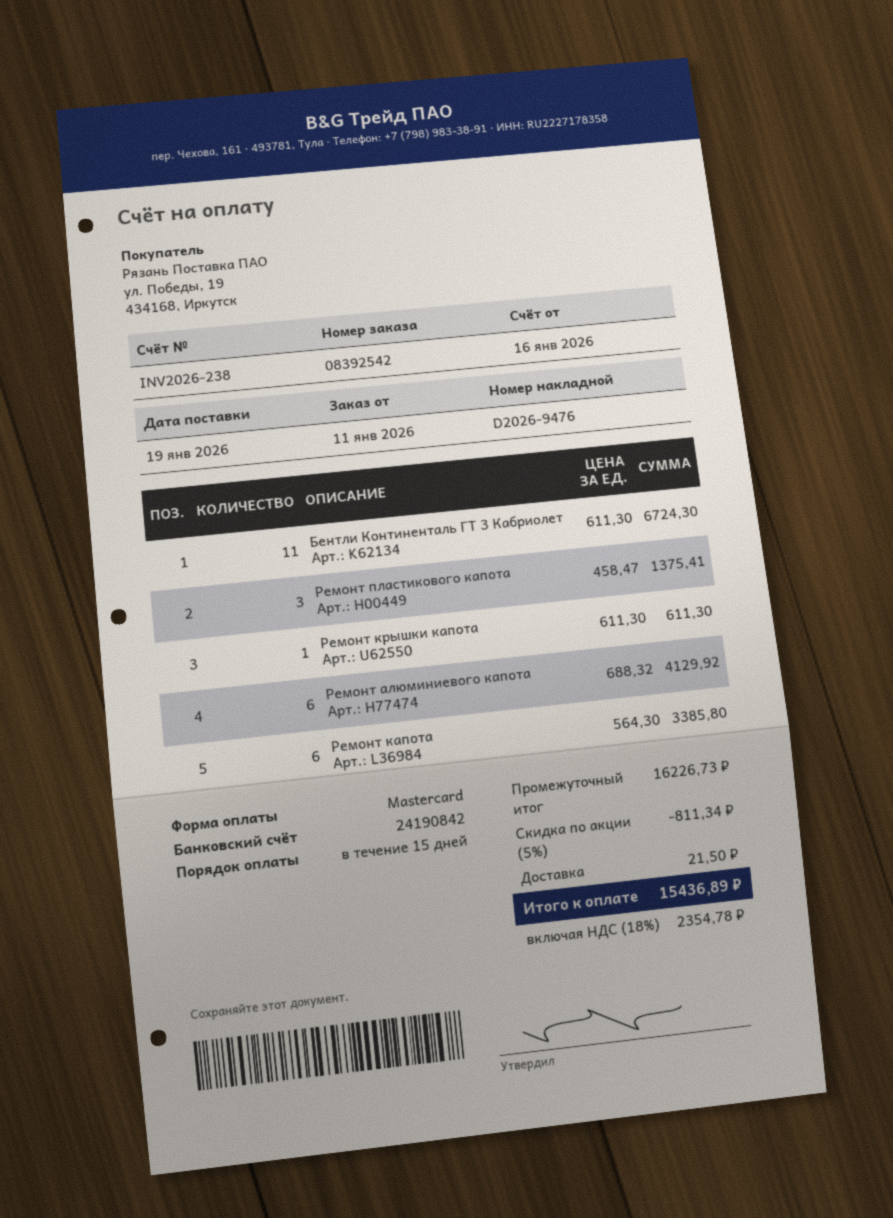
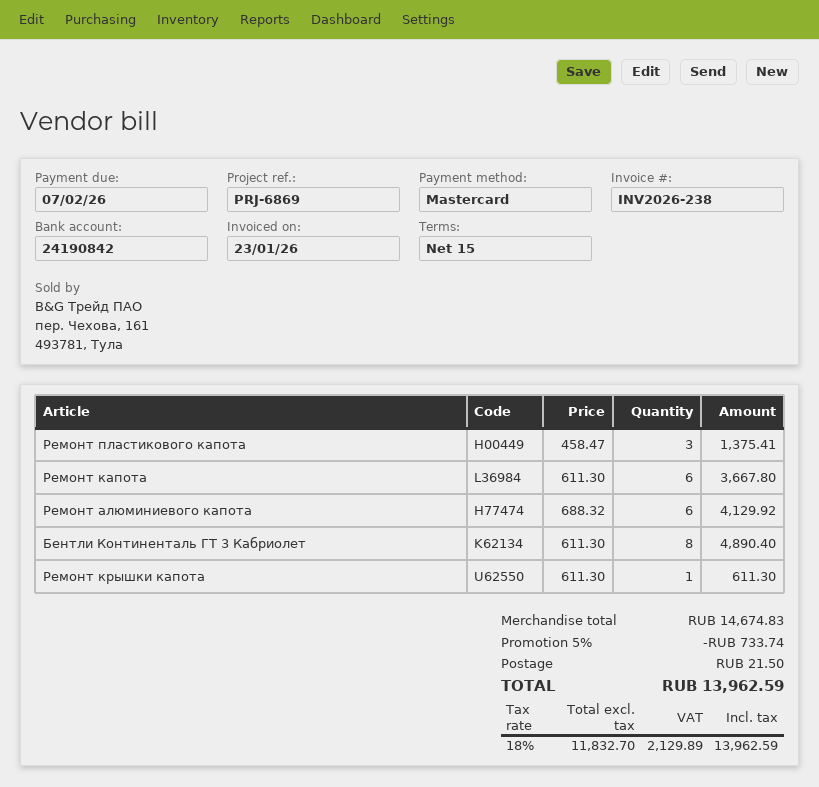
invoice date: 2026-01-16 -> 2026-01-23
Бентли Континенталь ГТ 3 Кабриолет: 11 x 611.30 = 6724.30 -> 8 x 611.30 = 4890.40
Ремонт капота: 6 x 564.30 = 3385.80 -> 6 x 611.30 = 3667.80
subtotal: 16226.73 -> 14674.83
discount: 5% = 811.34 -> 5% = 733.74
tax: 18% = 2354.78 -> 18% = 2129.89
total: 15436.89 -> 13962.59

